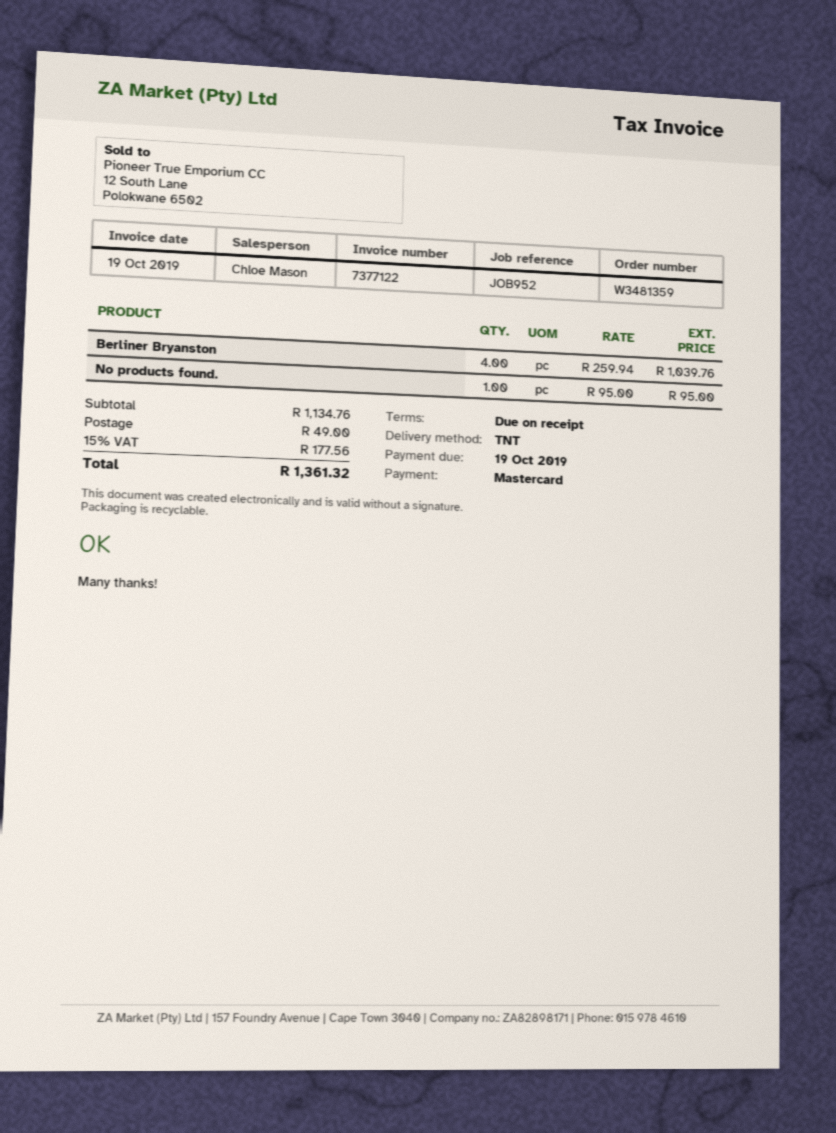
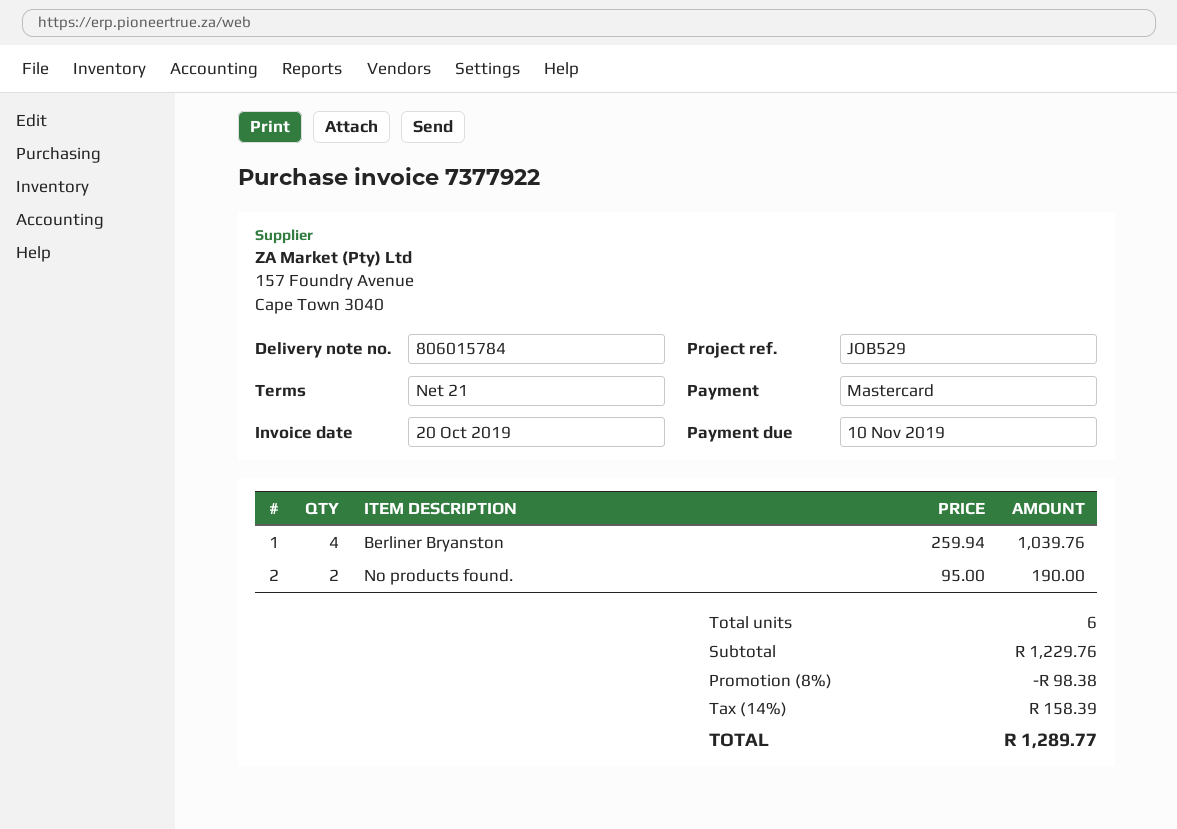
invoice number: 7377122 -> 7377922
invoice date: 2019-10-19 -> 2019-10-20
payment terms: on receipt -> 21 days
due date: 2019-10-19 -> 2019-11-10
reference: JOB952 -> JOB529
No products found.: 1 x 95.00 = 95.00 -> 2 x 95.00 = 190.00
subtotal: 1134.76 -> 1229.76
discount: none -> 8% = 98.38
shipping: 49.00 -> none
tax: 15% = 177.56 -> 14% = 158.39
total: 1361.32 -> 1289.77

